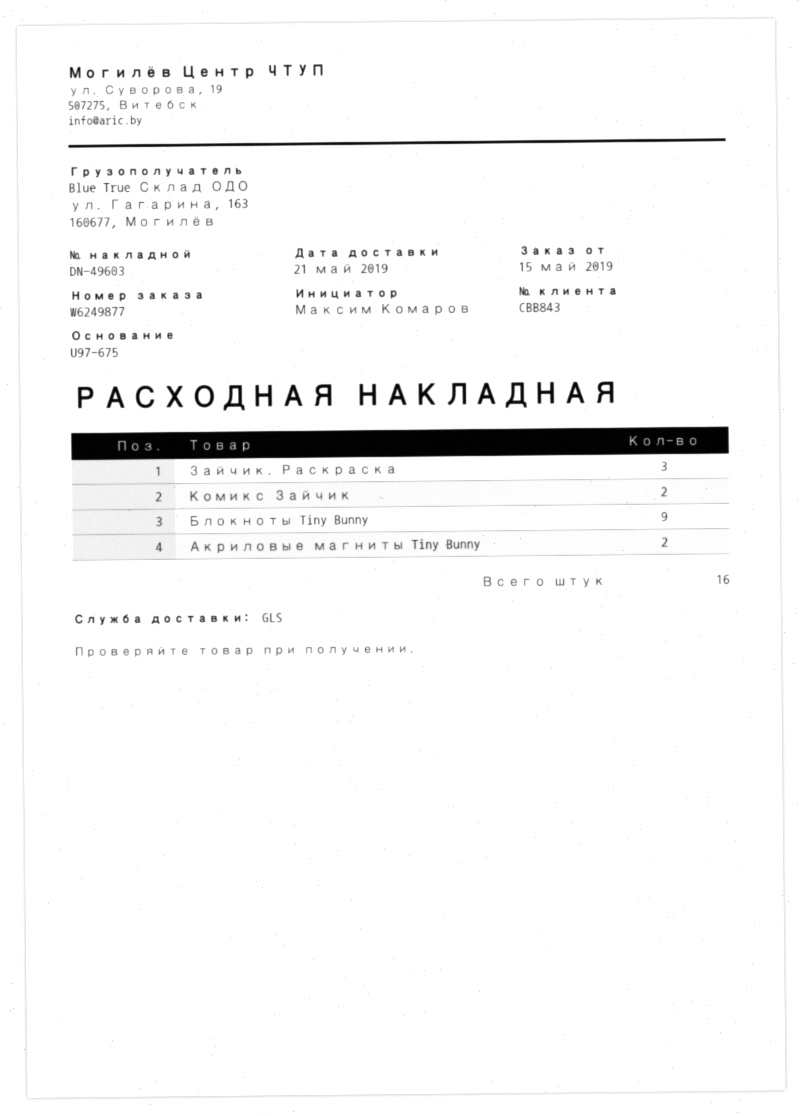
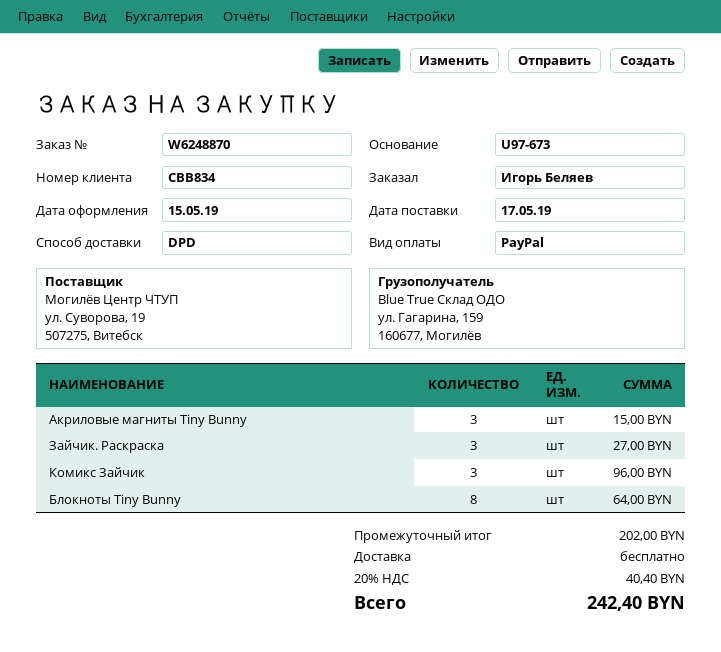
order number: W6249877 -> W6248870
delivery date: 2019-05-21 -> 2019-05-17
customer number: CBB843 -> CBB834
reference: U97-675 -> U97-673
ordered by: Максим Комаров -> Игорь Беляев
shipping method: GLS -> DPD
ship to: ул. Гагарина, 163, 160677, Могилёв -> ул. Гагарина, 159, 160677, Могилёв
Комикс Зайчик: 2 -> 3
Блокноты Tiny Bunny: 9 -> 8
Акриловые магниты Tiny Bunny: 2 -> 3

